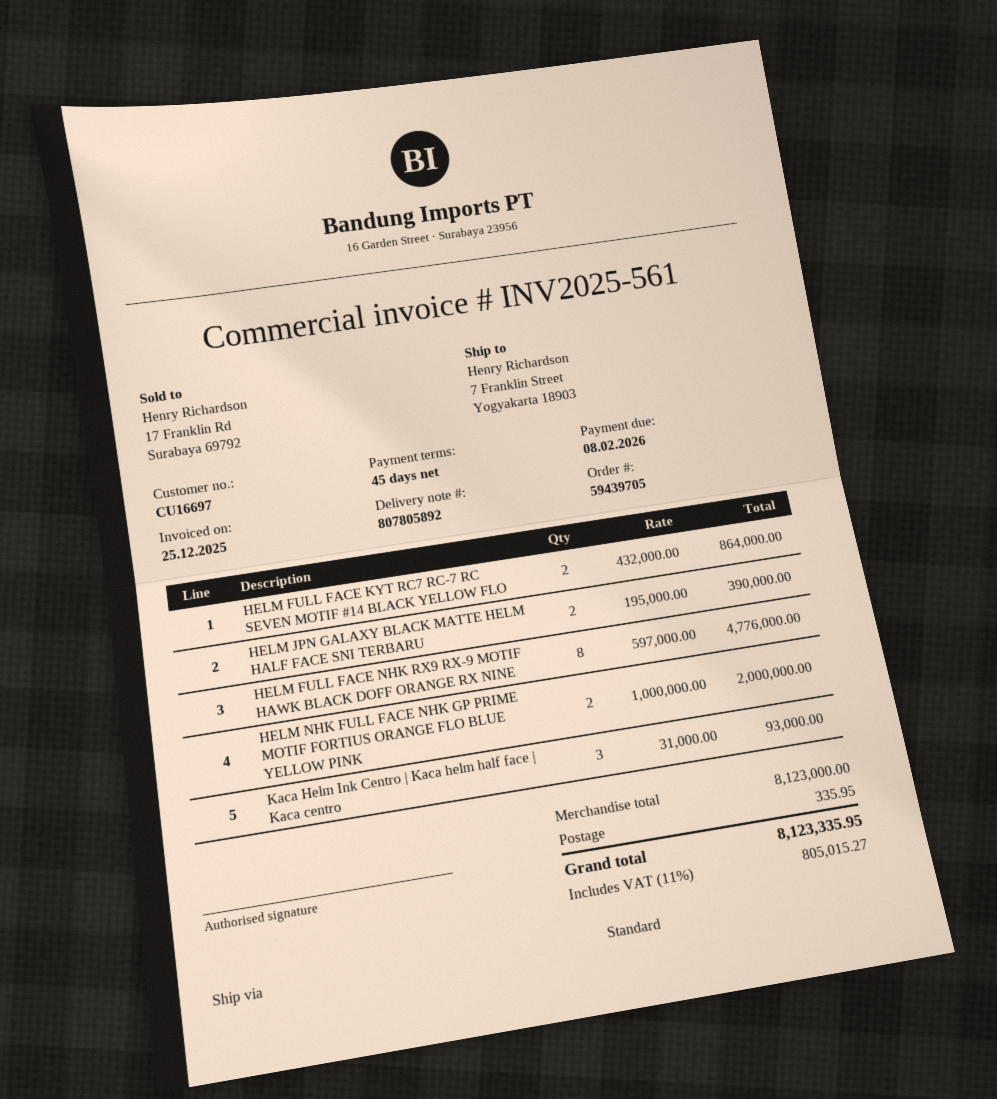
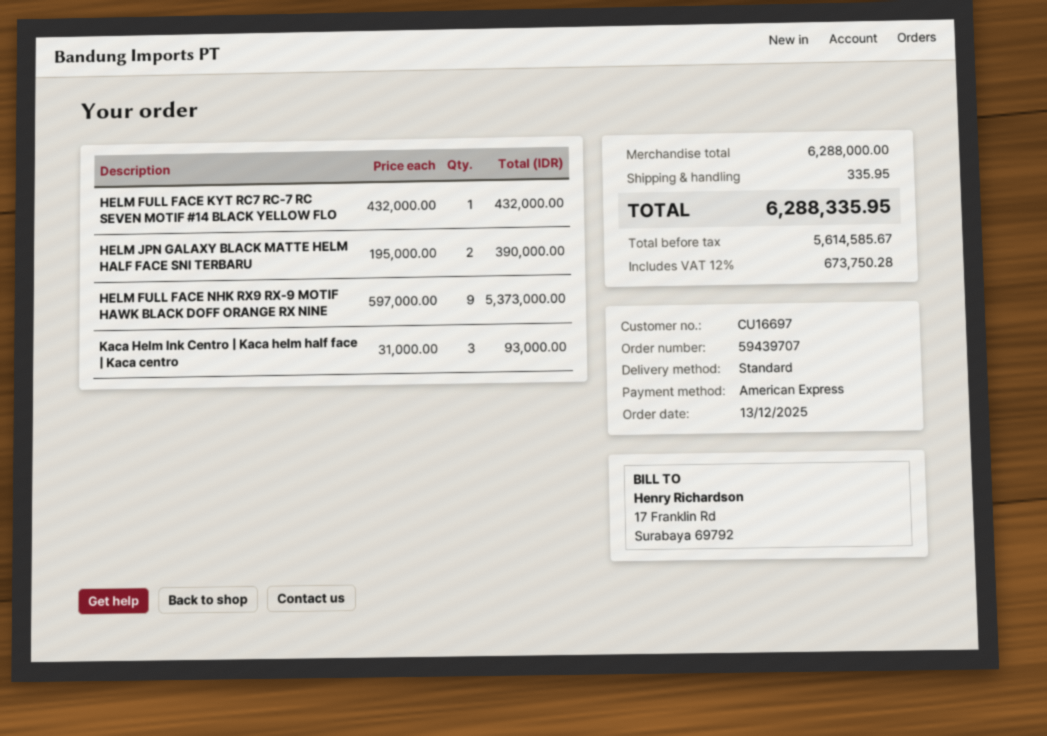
order number: 59439705 -> 59439707
HELM FULL FACE KYT RC7 RC-7 RC SEVEN MOTIF #14 BLACK YELLOW FLO: 2 x 432000.00 = 864000.00 -> 1 x 432000.00 = 432000.00
HELM FULL FACE NHK RX9 RX-9 MOTIF HAWK BLACK DOFF ORANGE RX NINE: 8 x 597000.00 = 4776000.00 -> 9 x 597000.00 = 5373000.00
HELM NHK FULL FACE NHK GP PRIME MOTIF FORTIUS ORANGE FLO BLUE YELLOW PINK: 2 x 1000000.00 = 2000000.00 -> none
subtotal: 8123000.00 -> 6288000.00
tax: 11% = 805015.27 -> 12% = 673750.28
total: 8123335.95 -> 6288335.95

